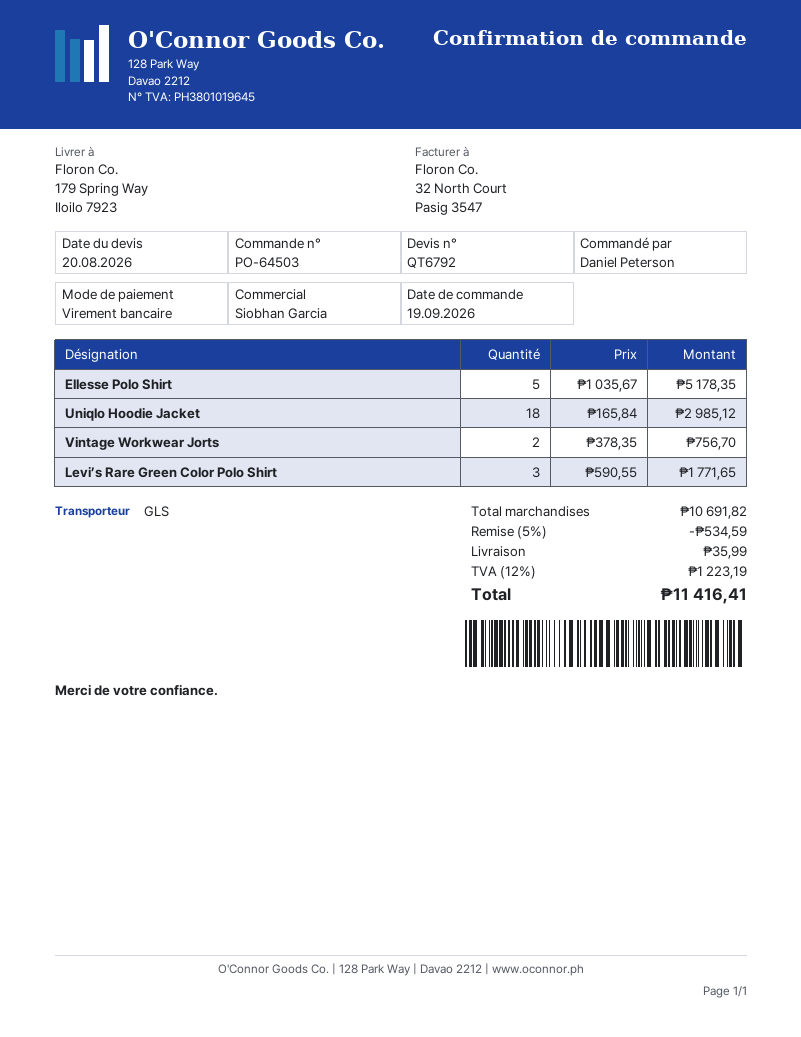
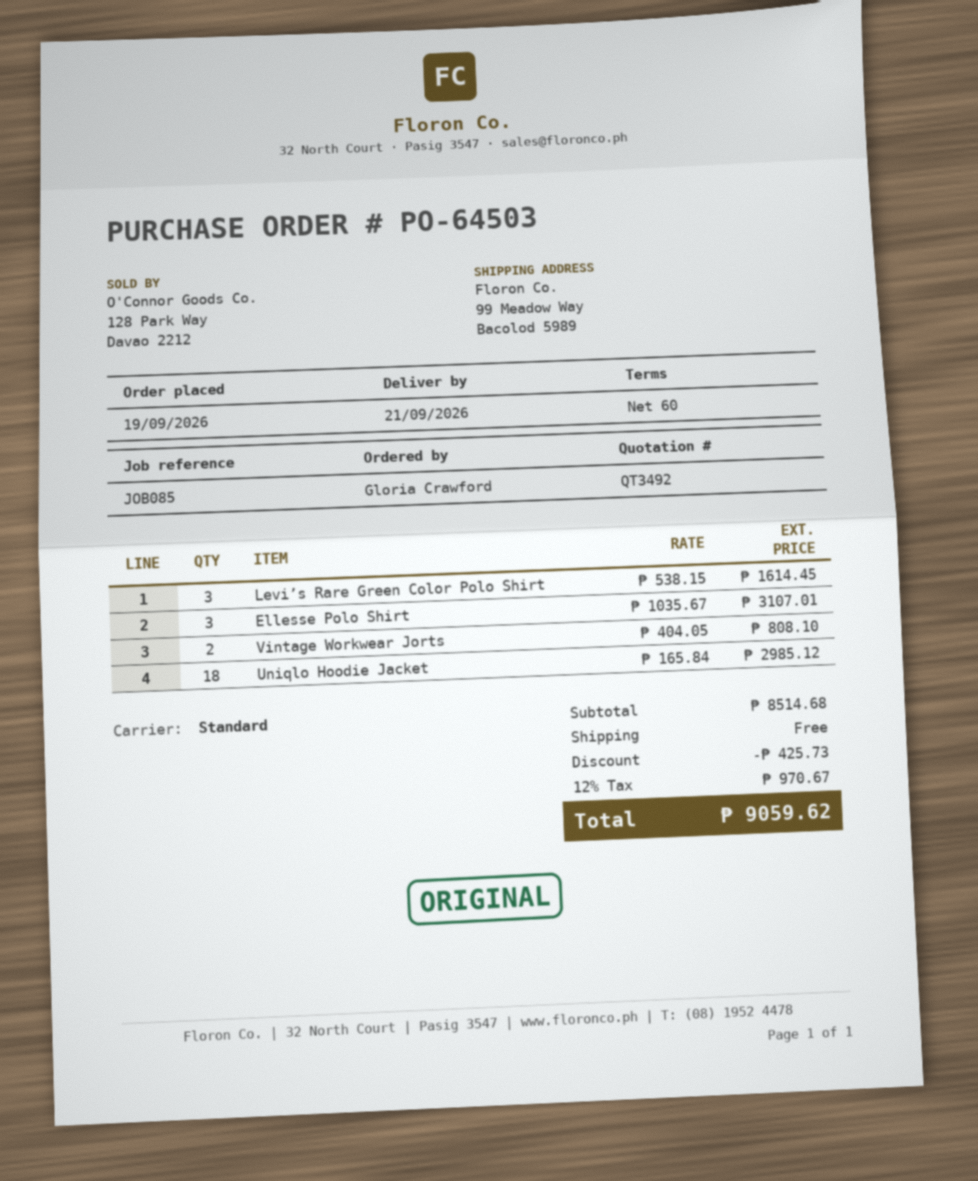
quote number: QT6792 -> QT3492
ordered by: Daniel Peterson -> Gloria Crawford
shipping method: GLS -> standard
ship to: 179 Spring Way, Iloilo 7923 -> 99 Meadow Way, Bacolod 5989
Ellesse Polo Shirt: 5 x 1035.67 = 5178.35 -> 3 x 1035.67 = 3107.01
Vintage Workwear Jorts: 2 x 378.35 = 756.70 -> 2 x 404.05 = 808.10
Levi’s Rare Green Color Polo Shirt: 3 x 590.55 = 1771.65 -> 3 x 538.15 = 1614.45
subtotal: 10691.82 -> 8514.68
discount: 534.59 -> 425.73
shipping: 35.99 -> 0.00
tax: 12% = 1223.19 -> 12% = 970.67
total: 11416.41 -> 9059.62

